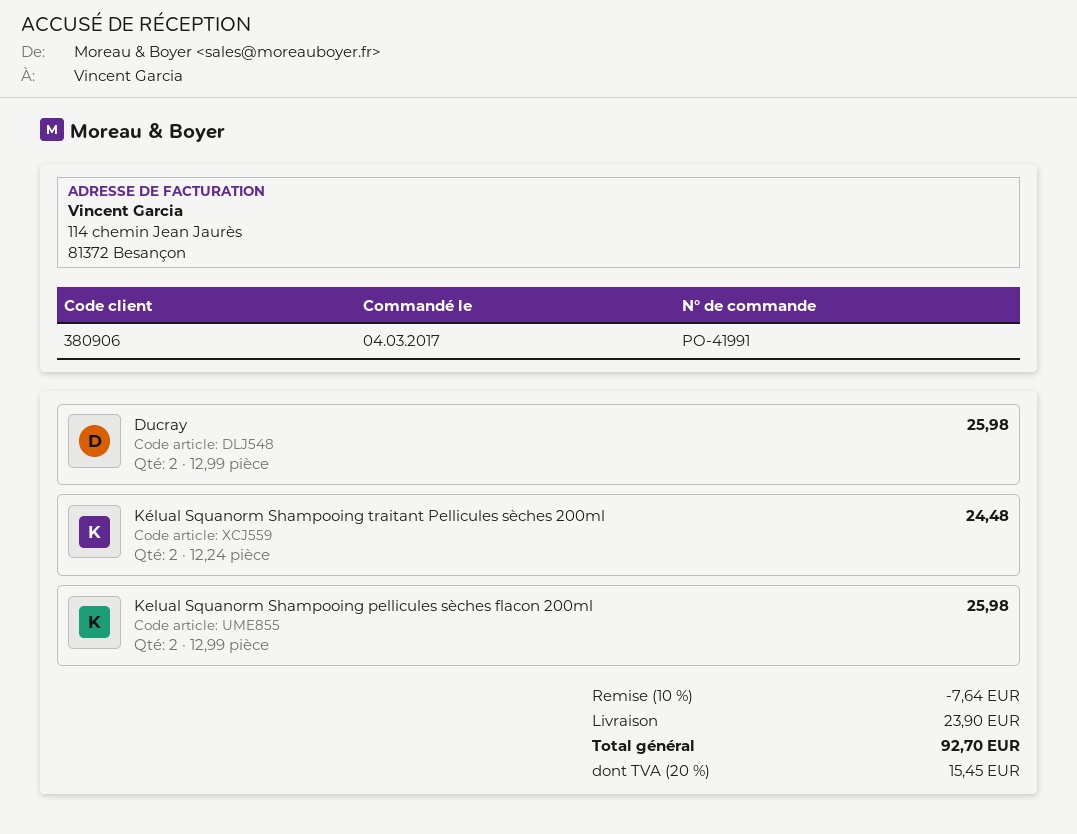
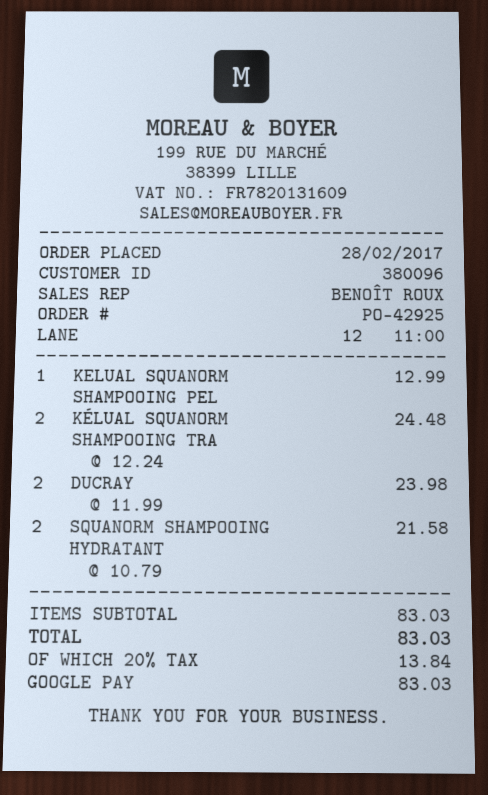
order number: PO-41991 -> PO-42925
order date: 2017-03-04 -> 2017-02-28
customer number: 380906 -> 380096
Ducray: 2 x 12.99 = 25.98 -> 2 x 11.99 = 23.98
Kelual Squanorm Shampooing pellicules sèches flacon 200ml: 2 x 12.99 = 25.98 -> 1 x 12.99 = 12.99
SQUANORM SHAMPOOING HYDRATANT: none -> 2 x 10.79 = 21.58
discount: 10% = 7.64 -> none
shipping: 23.90 -> none
tax: 20% = 15.45 -> 20% = 13.84
total: 92.70 -> 83.03

